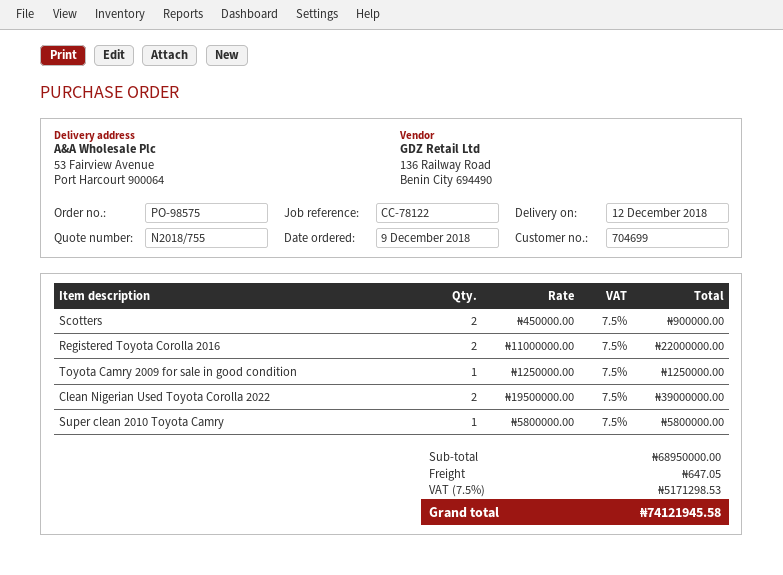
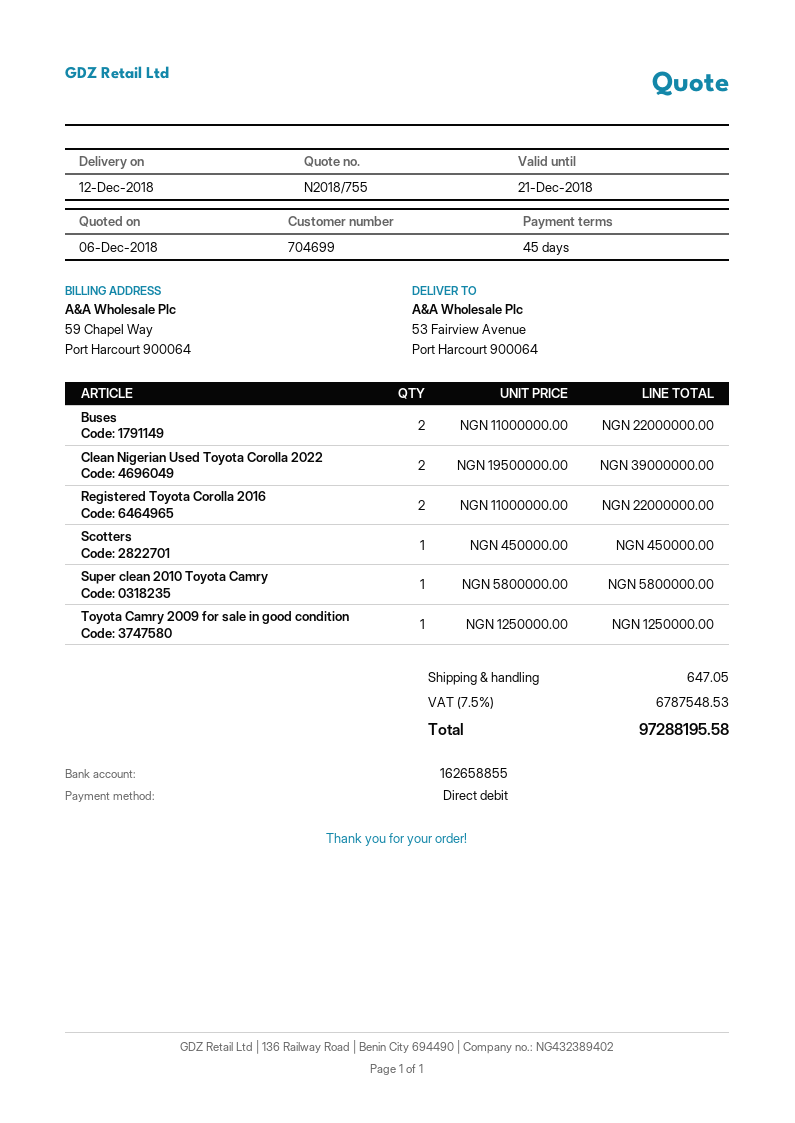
Scotters: 2 x 450000.00 = 900000.00 -> 1 x 450000.00 = 450000.00
Buses: none -> 2 x 11000000.00 = 22000000.00
tax: 7.5% = 5171298.53 -> 7.5% = 6787548.53
total: 74121945.58 -> 97288195.58

